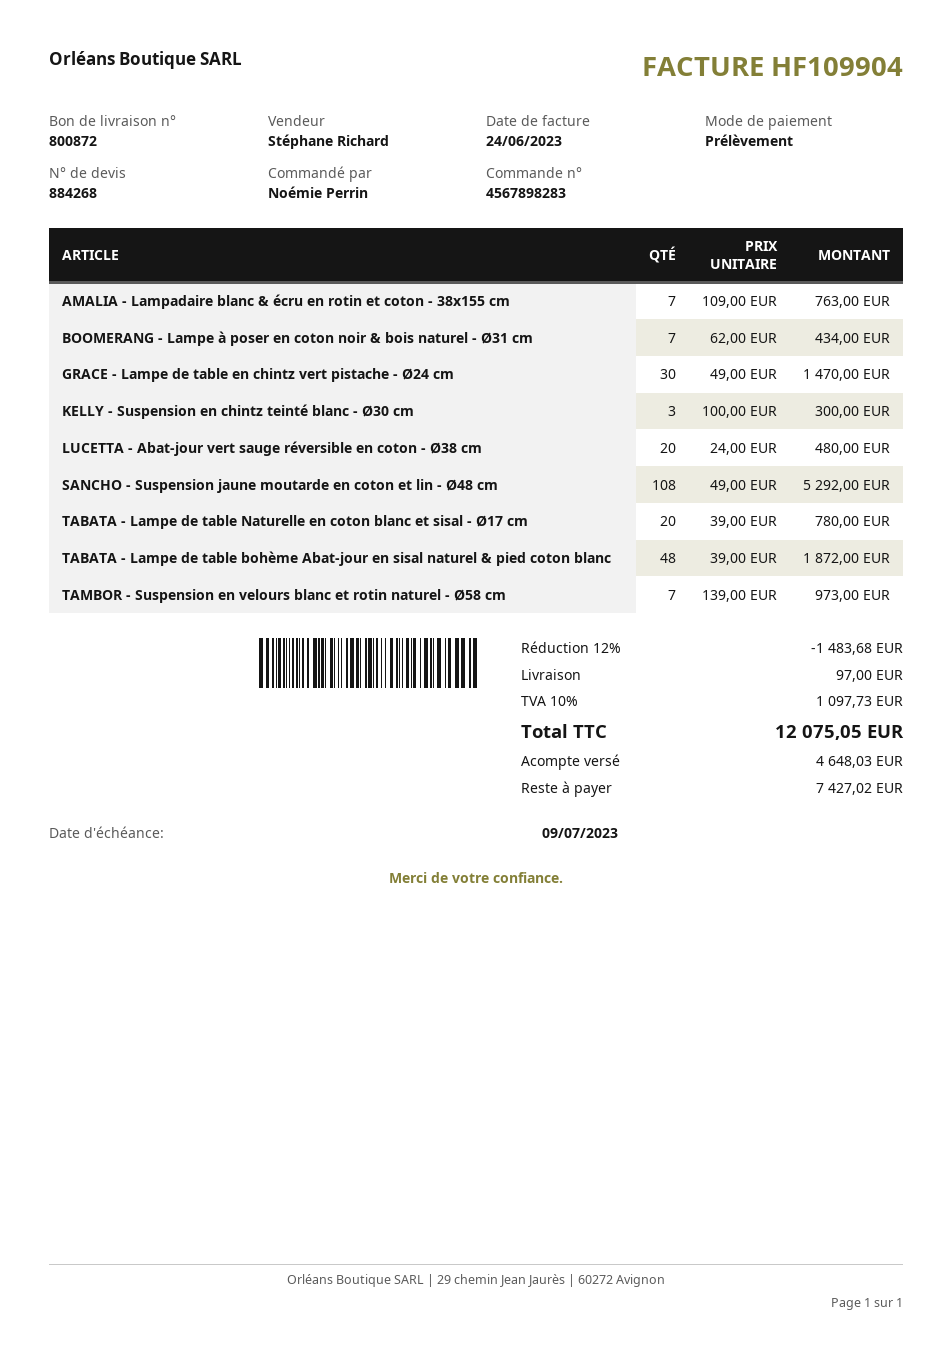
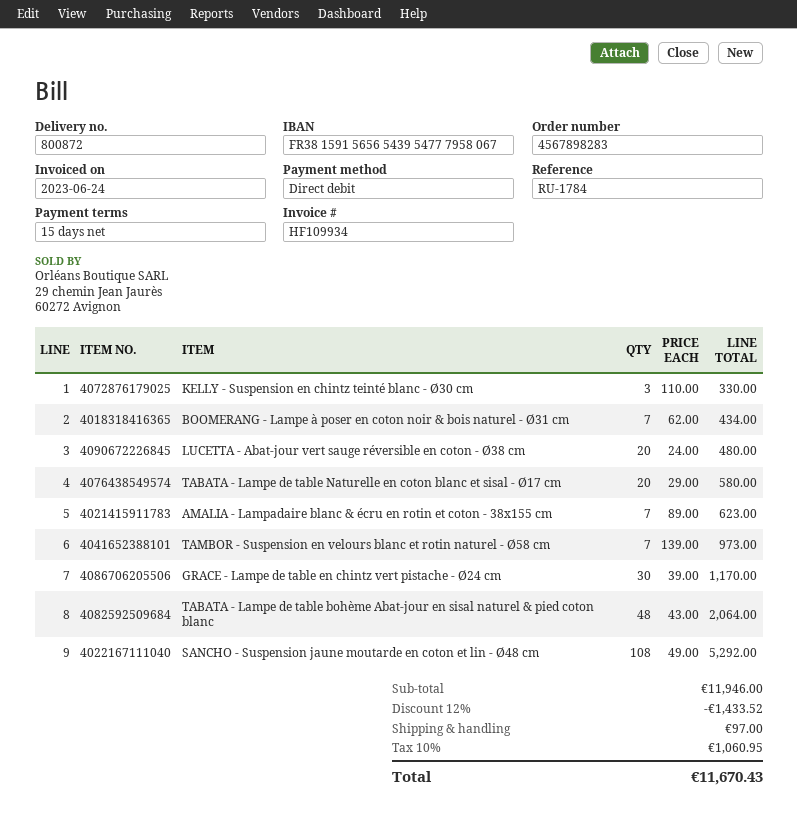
invoice number: HF109904 -> HF109934
AMALIA - Lampadaire blanc & écru en rotin et coton - 38x155 cm: 7 x 109.00 = 763.00 -> 7 x 89.00 = 623.00
GRACE - Lampe de table en chintz vert pistache - Ø24 cm: 30 x 49.00 = 1470.00 -> 30 x 39.00 = 1170.00
KELLY - Suspension en chintz teinté blanc - Ø30 cm: 3 x 100.00 = 300.00 -> 3 x 110.00 = 330.00
TABATA - Lampe de table Naturelle en coton blanc et sisal - Ø17 cm: 20 x 39.00 = 780.00 -> 20 x 29.00 = 580.00
TABATA - Lampe de table bohème Abat-jour en sisal naturel & pied coton blanc: 48 x 39.00 = 1872.00 -> 48 x 43.00 = 2064.00
discount: 12% = 1483.68 -> 12% = 1433.52
tax: 10% = 1097.73 -> 10% = 1060.95
total: 12075.05 -> 11670.43

